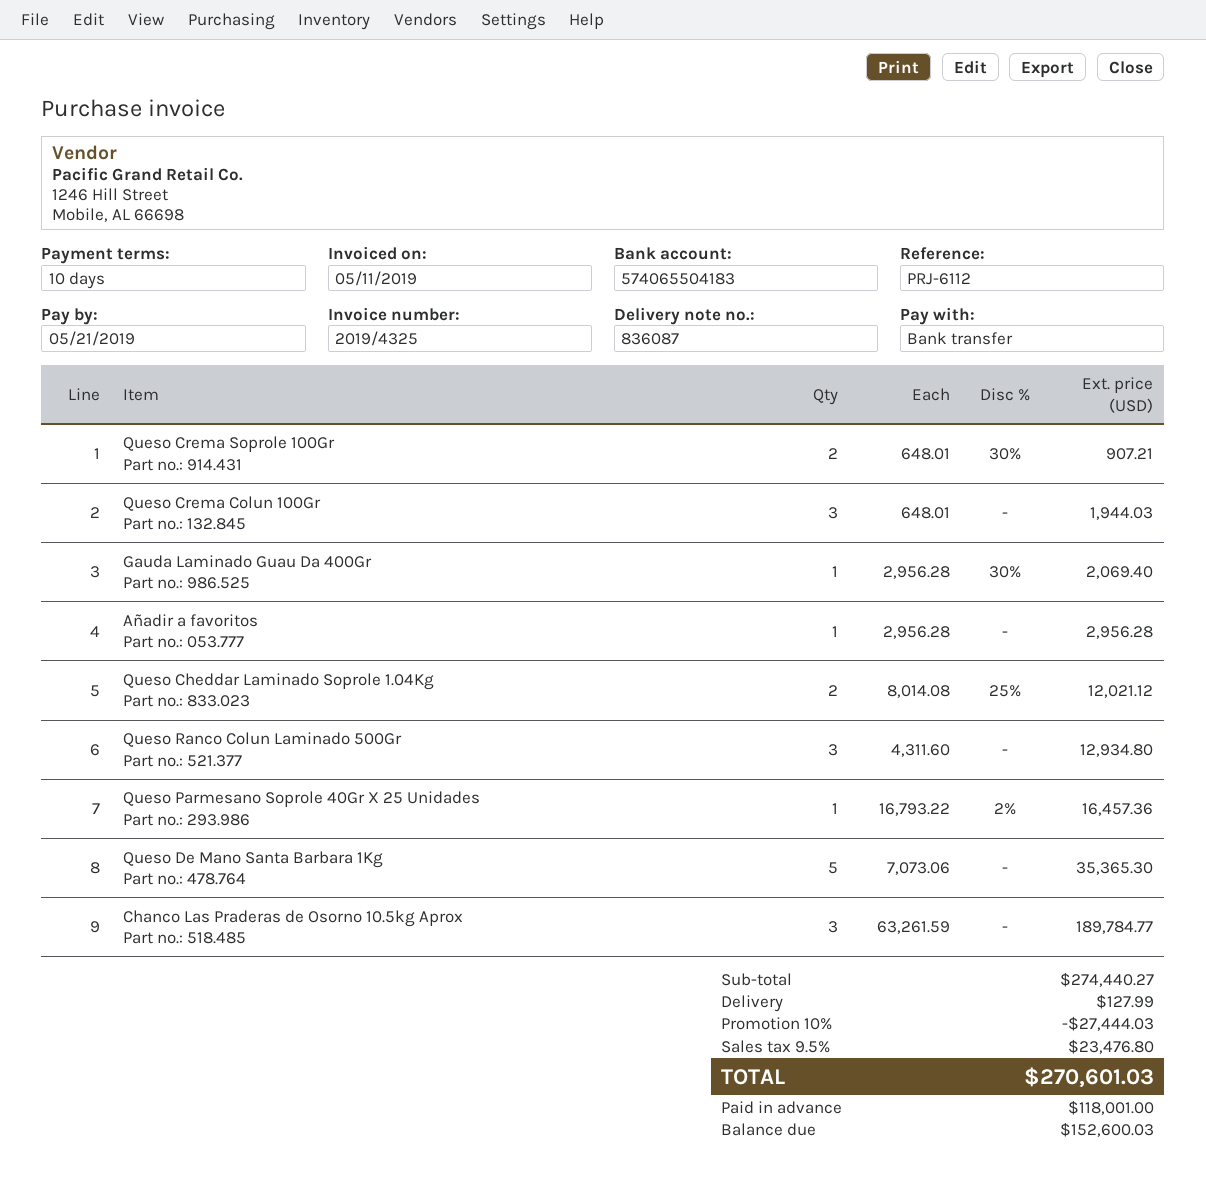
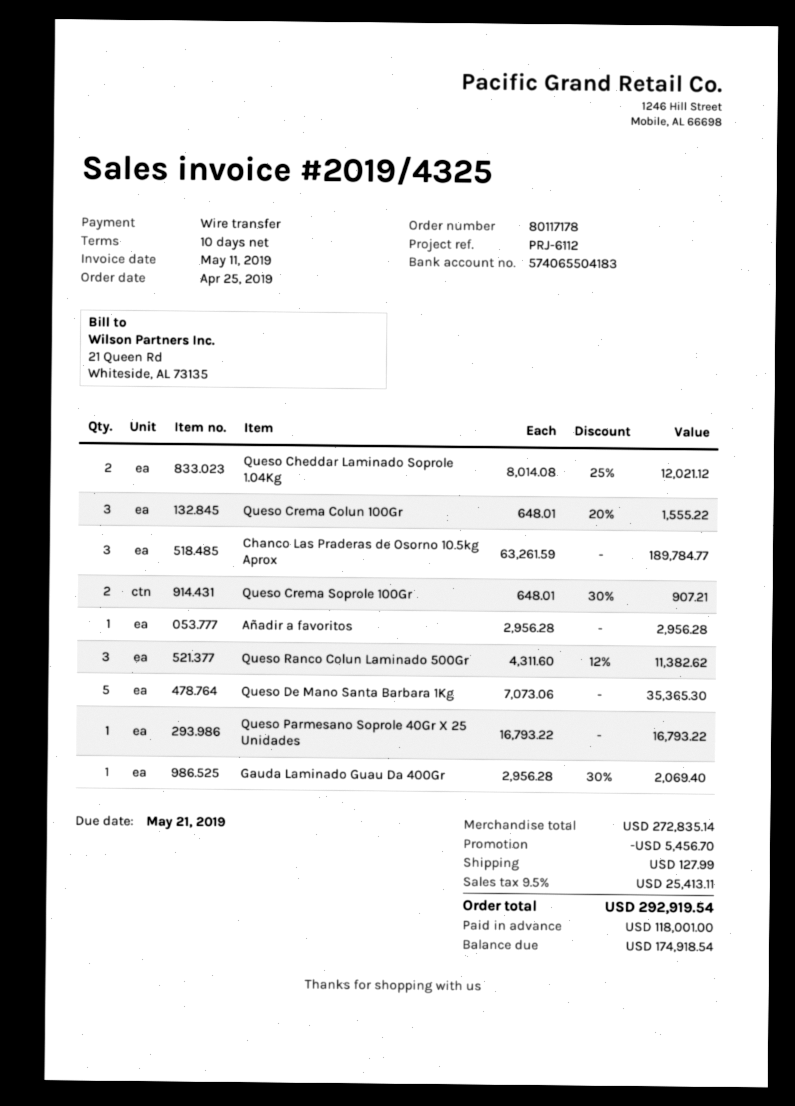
Queso Crema Colun 100Gr: 3 x 648.01 = 1944.03 -> 3 x 648.01 - 20% = 1555.22
Queso Ranco Colun Laminado 500Gr: 3 x 4311.60 = 12934.80 -> 3 x 4311.60 - 12% = 11382.62
Queso Parmesano Soprole 40Gr X 25 Unidades: 1 x 16793.22 - 2% = 16457.36 -> 1 x 16793.22 = 16793.22
subtotal: 274440.27 -> 272835.14
discount: 27444.03 -> 5456.70
tax: 9.5% = 23476.80 -> 9.5% = 25413.11
total: 270601.03 -> 292919.54
balance: 152600.03 -> 174918.54

